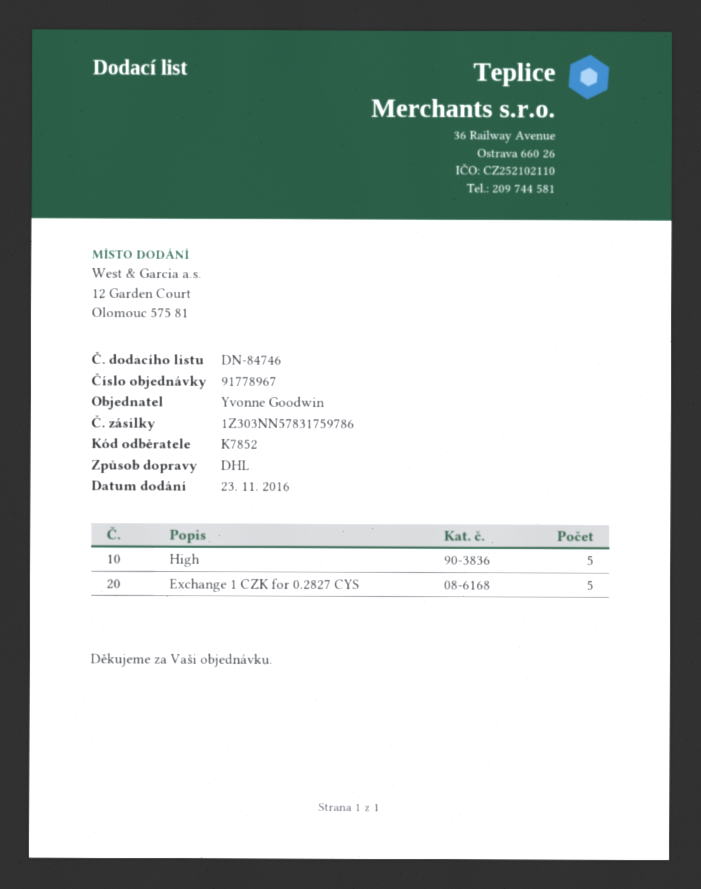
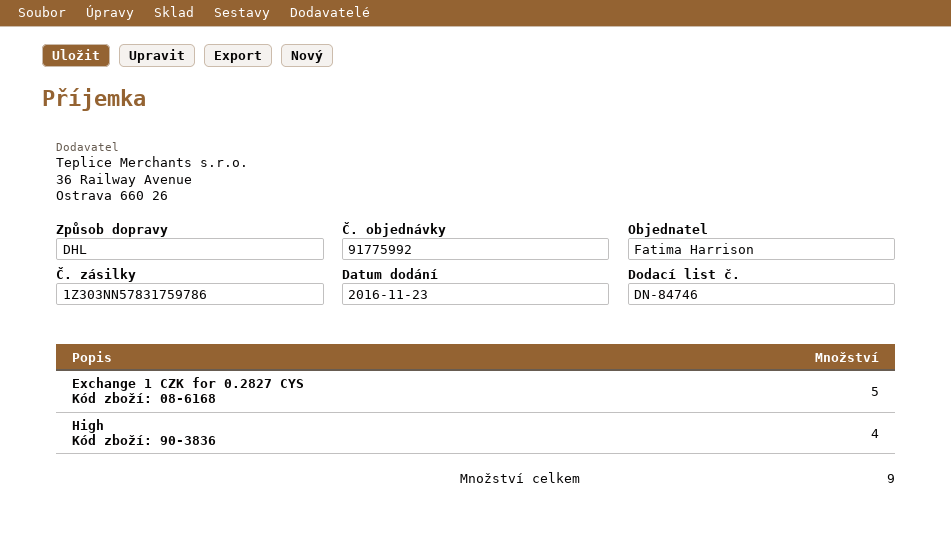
order number: 91778967 -> 91775992
ordered by: Yvonne Goodwin -> Fatima Harrison
High: 5 -> 4

